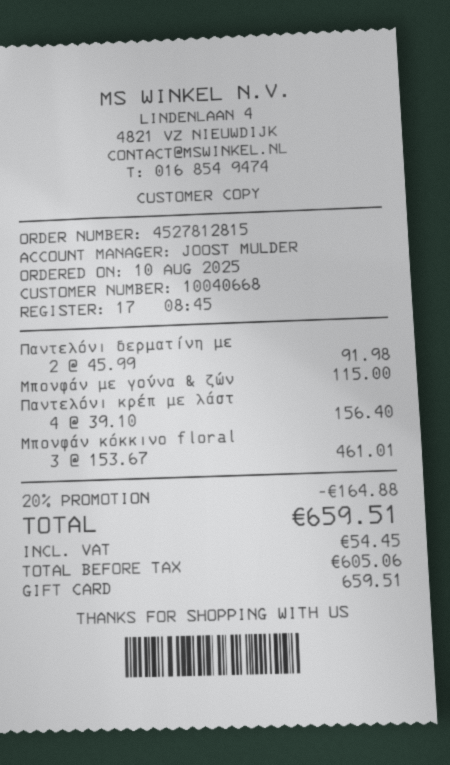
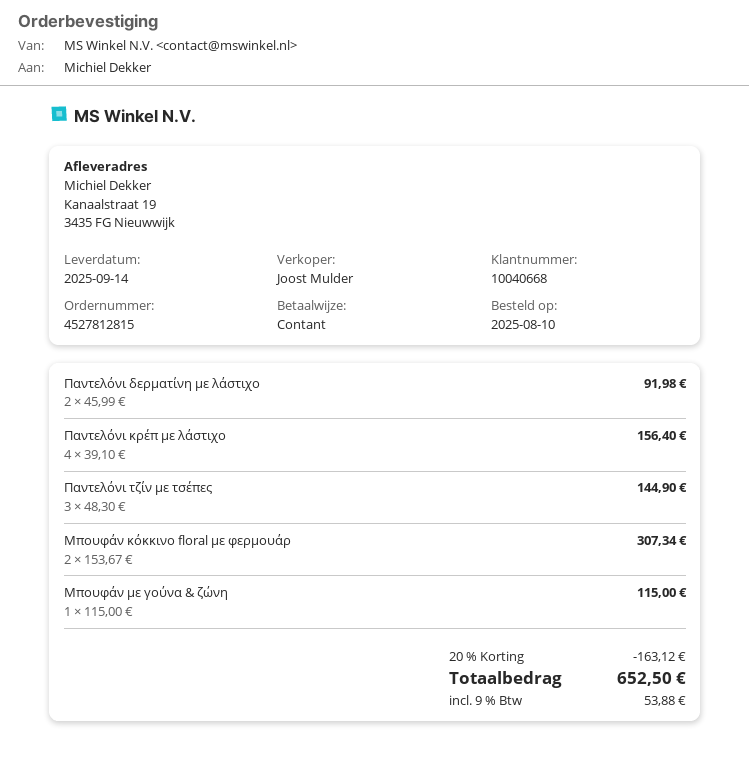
payment method: gift card -> cash
Μπουφάν κόκκινο floral: 3 x 153.67 = 461.01 -> 2 x 153.67 = 307.34
Παντελόνι τζίν με τσέπες: none -> 3 x 48.30 = 144.90
discount: 20% = 164.88 -> 20% = 163.12
tax: 54.45 -> 53.88
total: 659.51 -> 652.50

